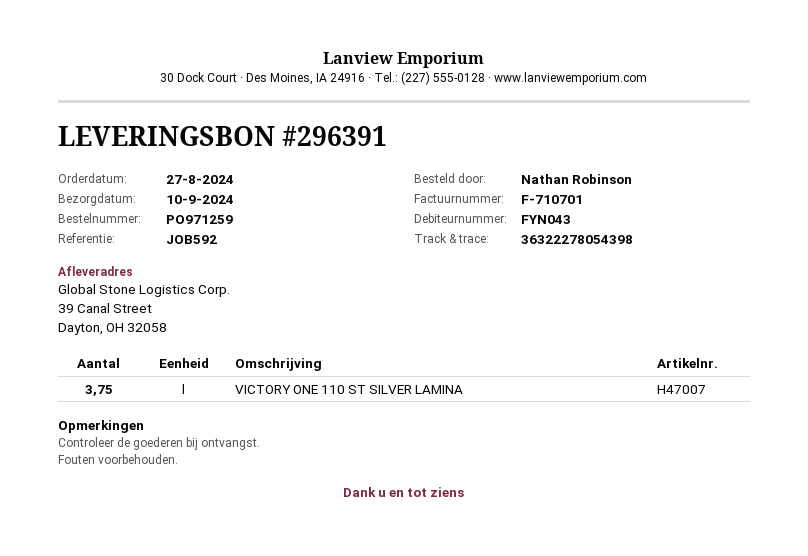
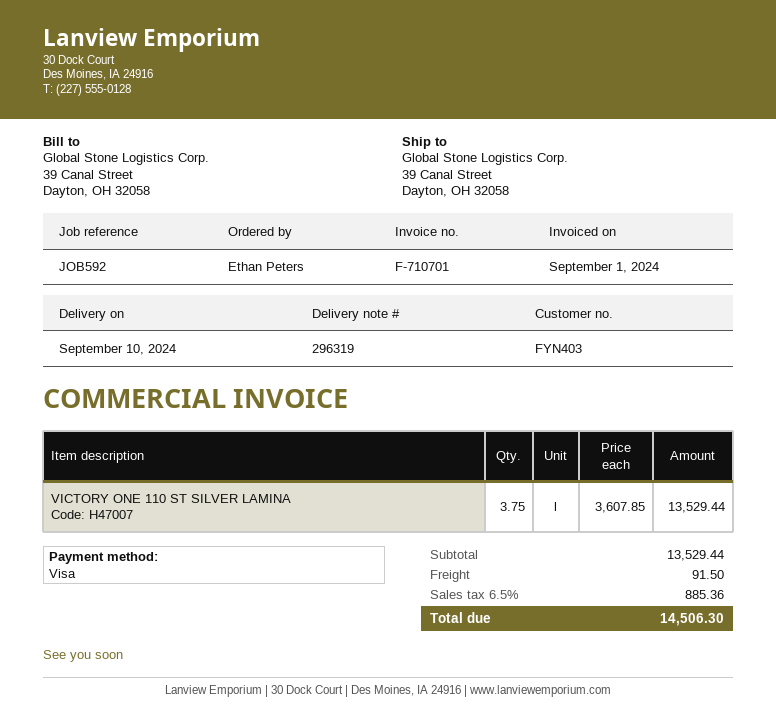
delivery note number: 296391 -> 296319
customer number: FYN043 -> FYN403
ordered by: Nathan Robinson -> Ethan Peters

